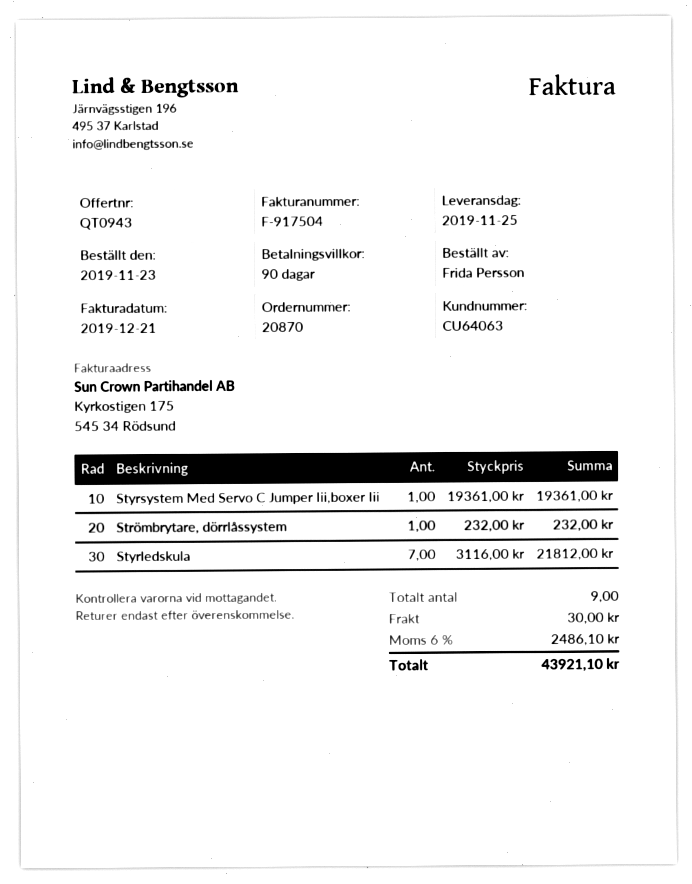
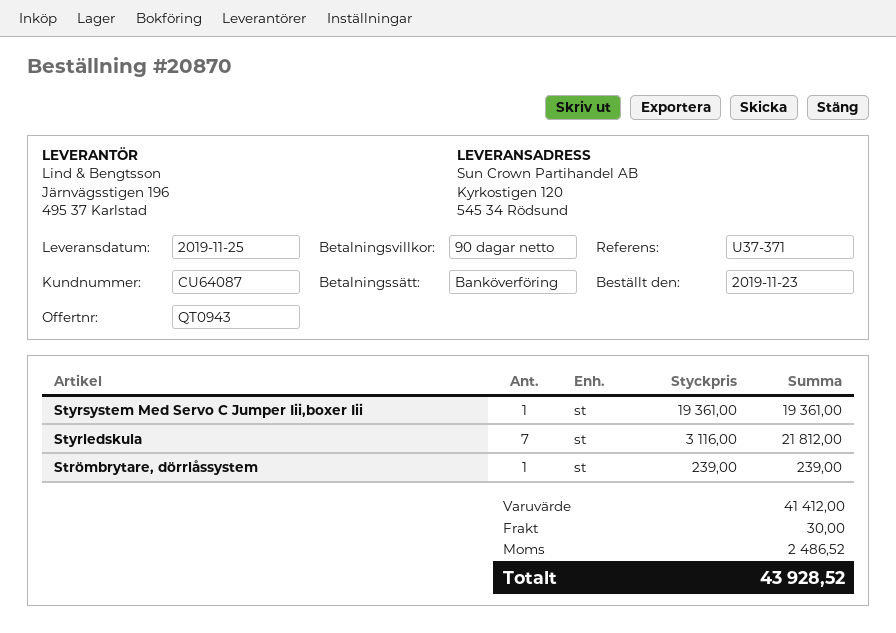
customer number: CU64063 -> CU64087
Strömbrytare, dörrlåssystem: 1 x 232.00 = 232.00 -> 1 x 239.00 = 239.00
tax: 2486.10 -> 2486.52
total: 43921.10 -> 43928.52

